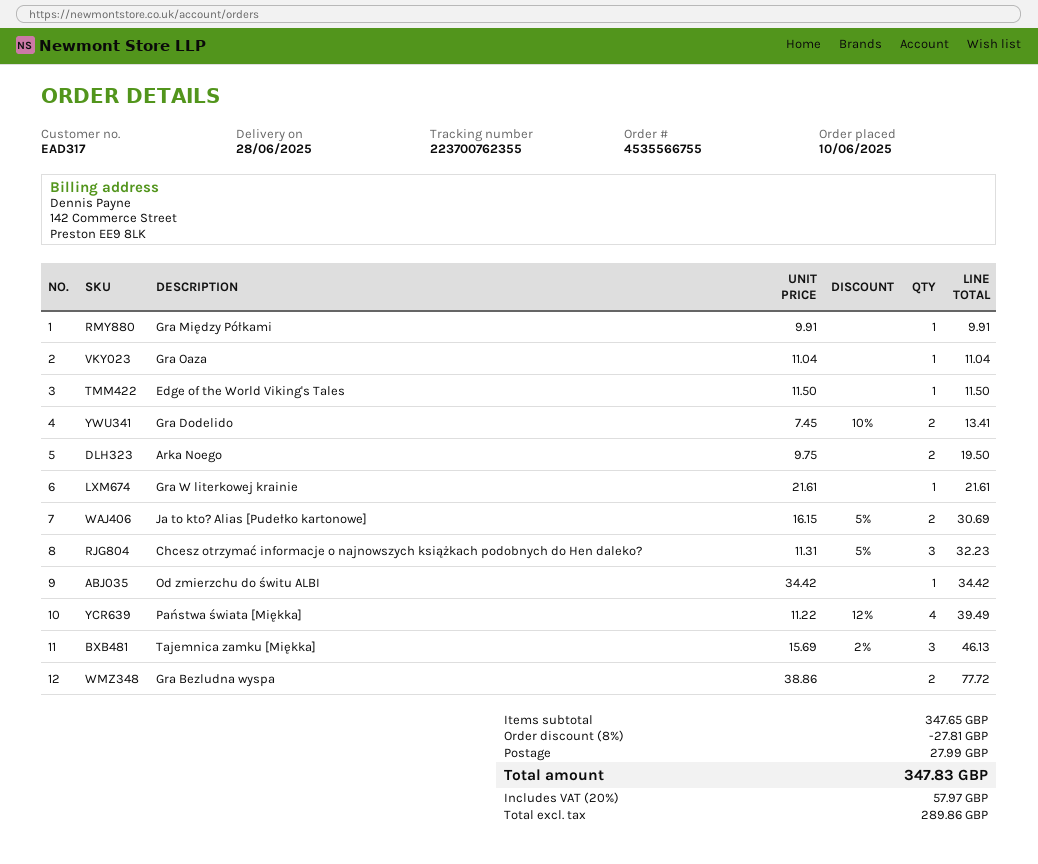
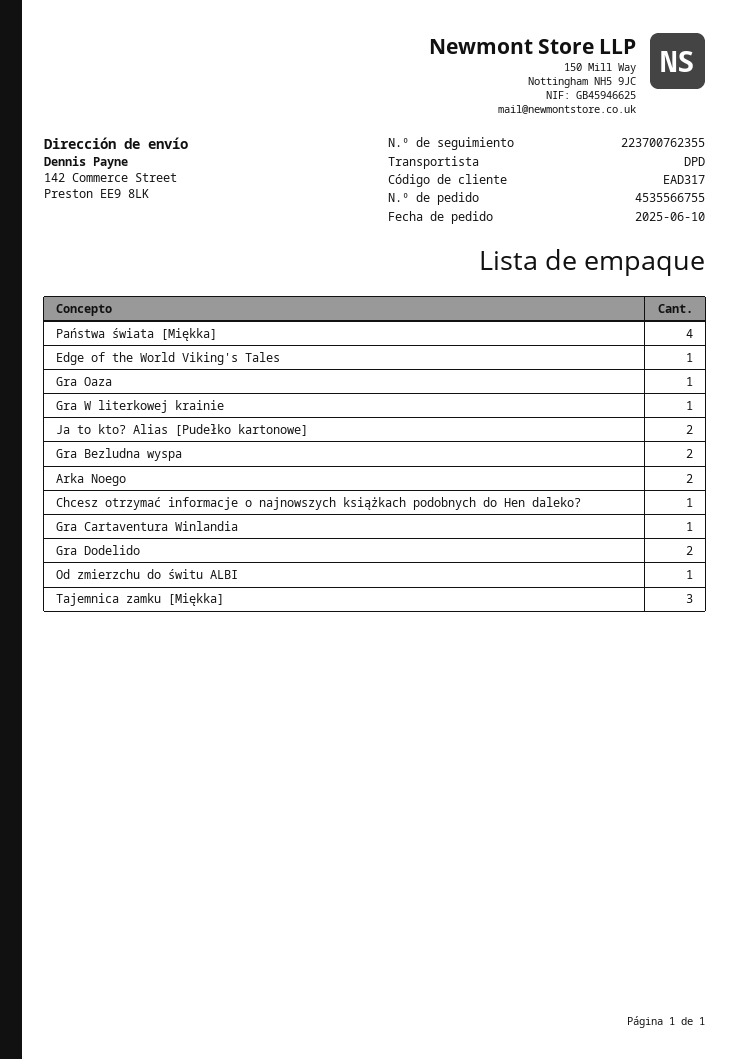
Gra Między Półkami: 1 -> none
Chcesz otrzymać informacje o najnowszych książkach podobnych do Hen daleko?: 3 -> 1
Gra Cartaventura Winlandia: none -> 1

